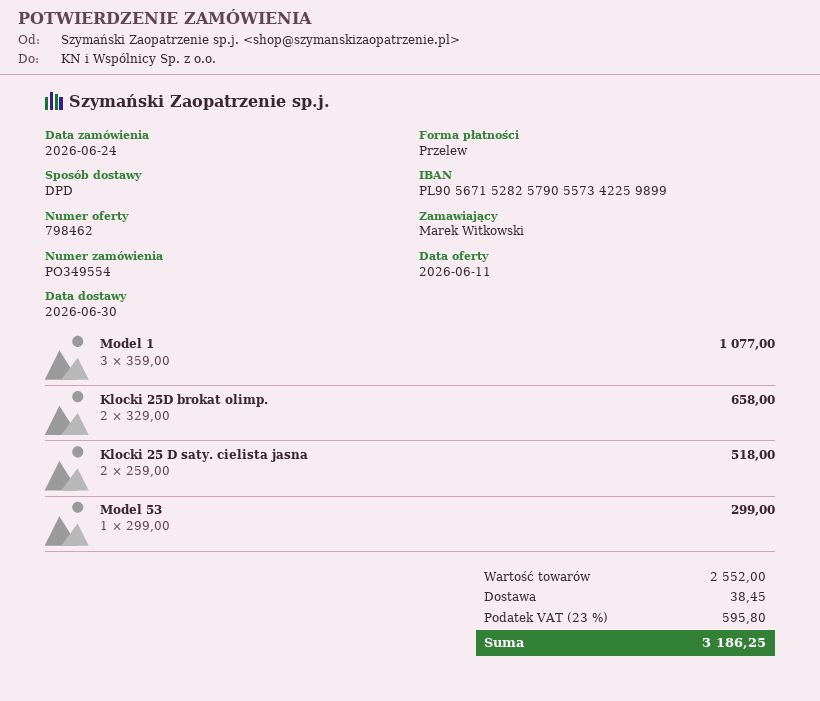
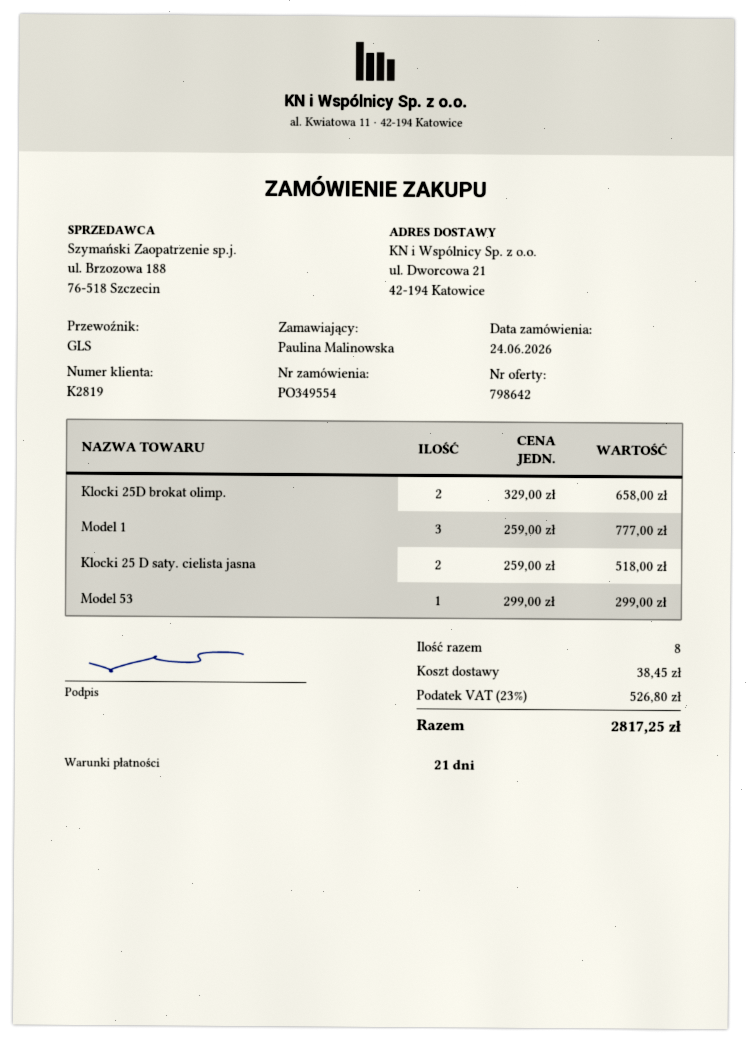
quote number: 798462 -> 798642
ordered by: Marek Witkowski -> Paulina Malinowska
shipping method: DPD -> GLS
Model 1: 3 x 359.00 = 1077.00 -> 3 x 259.00 = 777.00
tax: 23% = 595.80 -> 23% = 526.80
total: 3186.25 -> 2817.25

